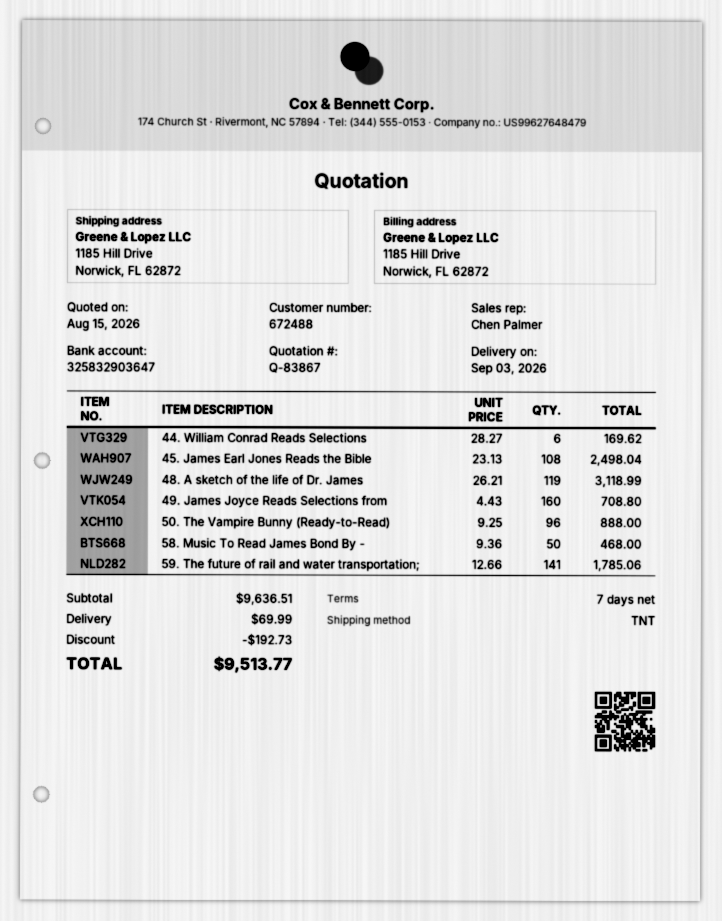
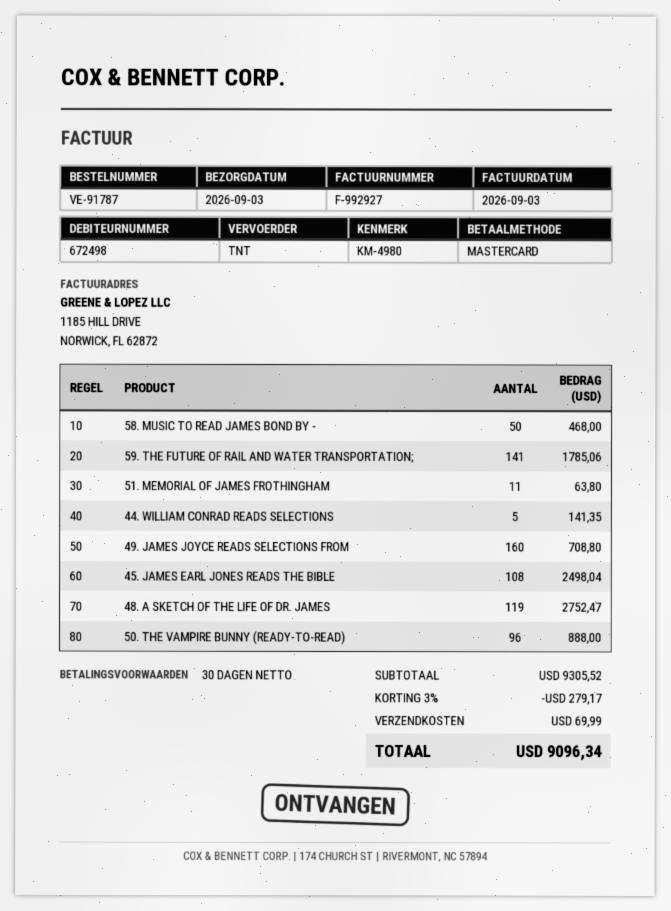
payment terms: 7 days -> 30 days
customer number: 672488 -> 672498
44. William Conrad Reads Selections: 6 for 169.62 -> 5 for 141.35
48. A sketch of the life of Dr. James: 119 for 3118.99 -> 119 for 2752.47
51. MEMORIAL OF JAMES FROTHINGHAM: none -> 11 for 63.80
subtotal: 9636.51 -> 9305.52
discount: 192.73 -> 279.17
total: 9513.77 -> 9096.34

